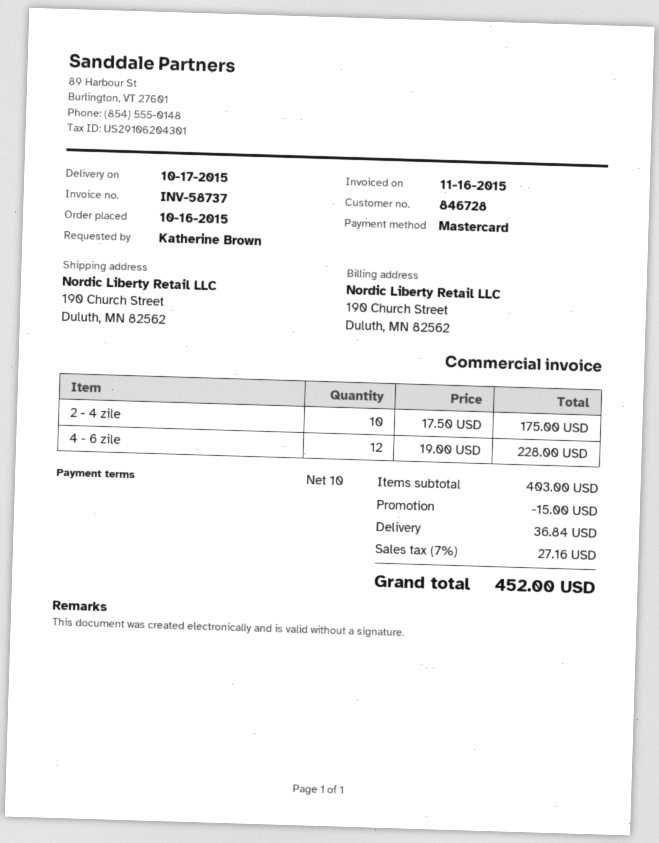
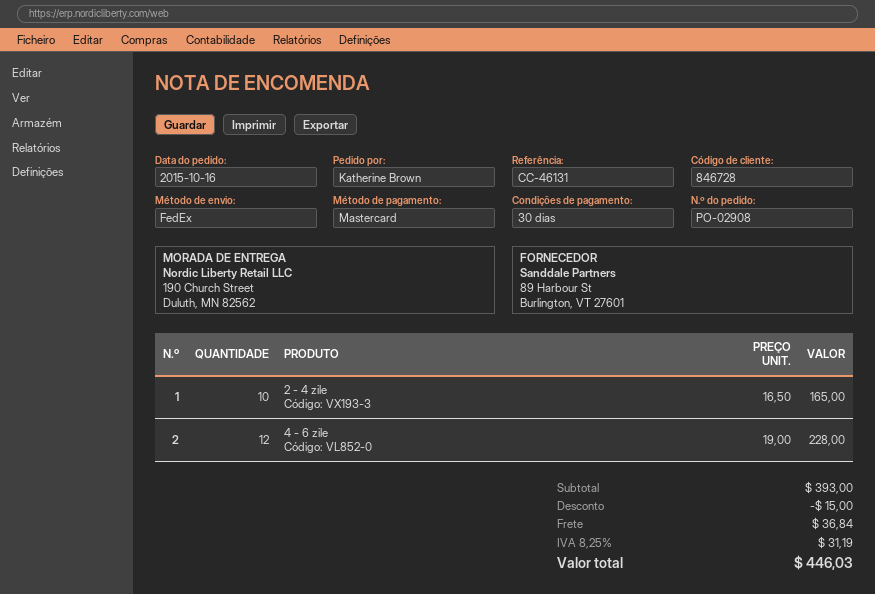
payment terms: 10 days -> 30 days
2 - 4 zile: 10 x 17.50 = 175.00 -> 10 x 16.50 = 165.00
subtotal: 403.00 -> 393.00
tax: 7% = 27.16 -> 8.25% = 31.19
total: 452.00 -> 446.03

